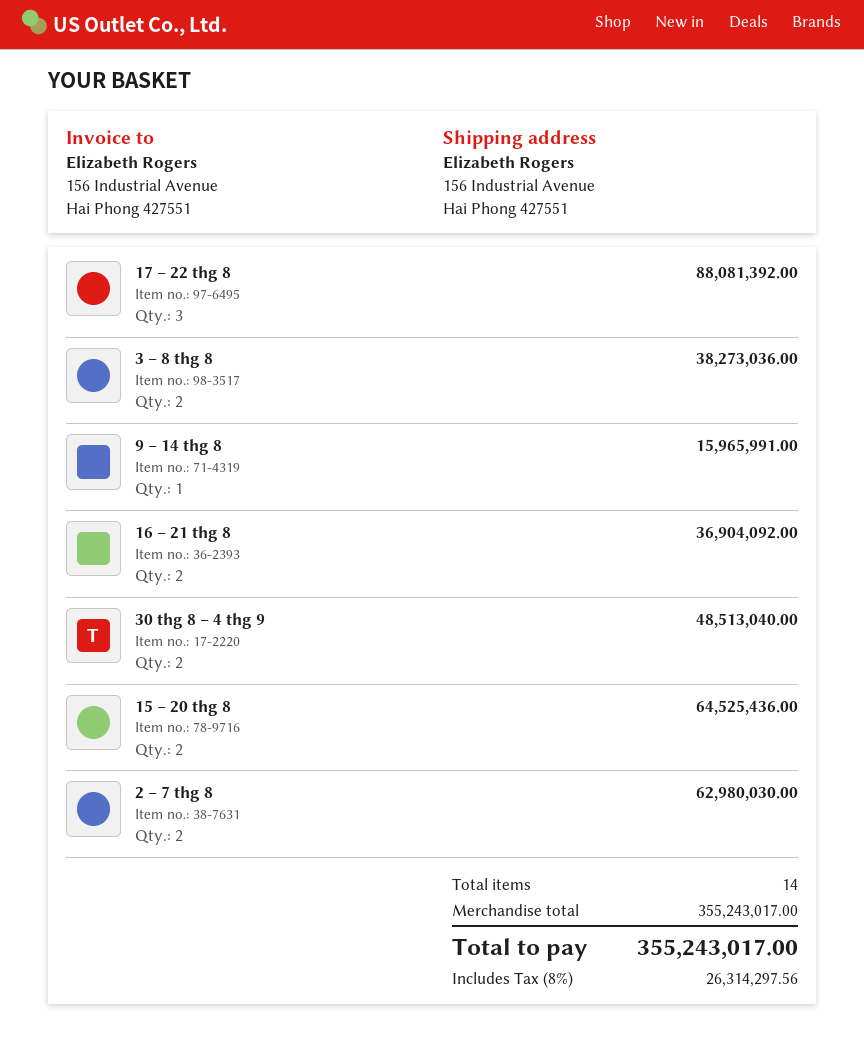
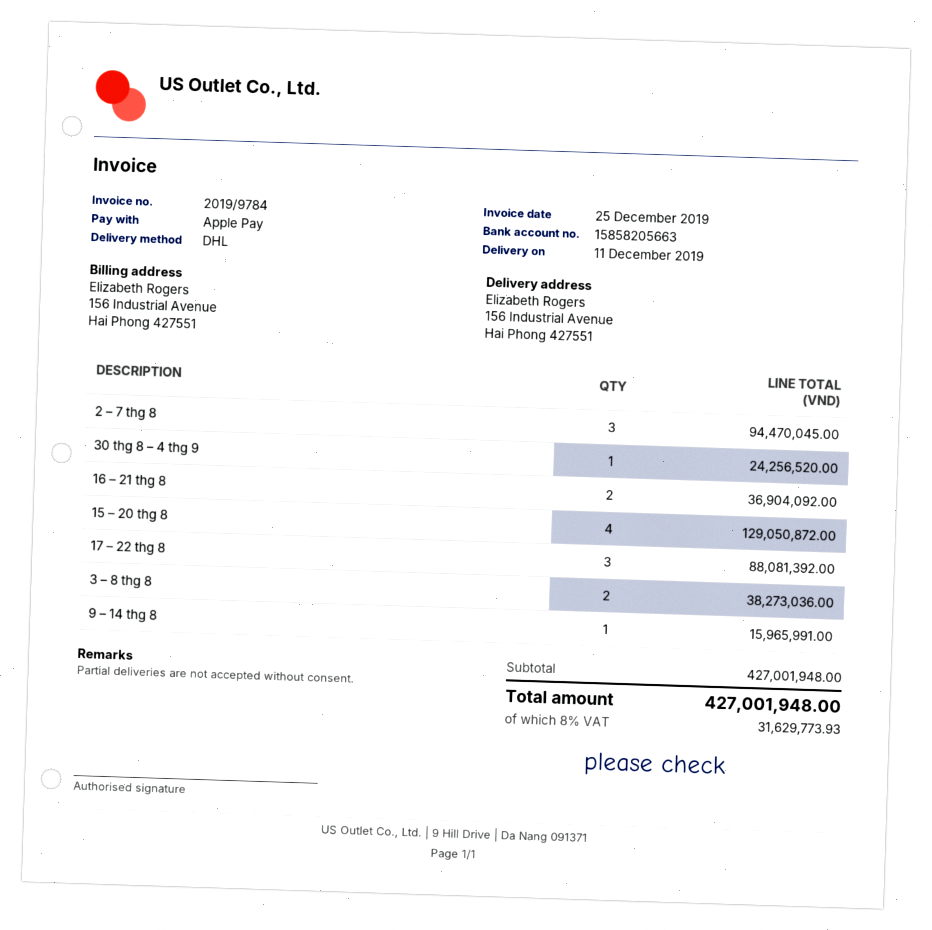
30 thg 8 – 4 thg 9: 2 for 48513040.00 -> 1 for 24256520.00
15 – 20 thg 8: 2 for 64525436.00 -> 4 for 129050872.00
2 – 7 thg 8: 2 for 62980030.00 -> 3 for 94470045.00
subtotal: 355243017.00 -> 427001948.00
tax: 8% = 26314297.56 -> 8% = 31629773.93
total: 355243017.00 -> 427001948.00

